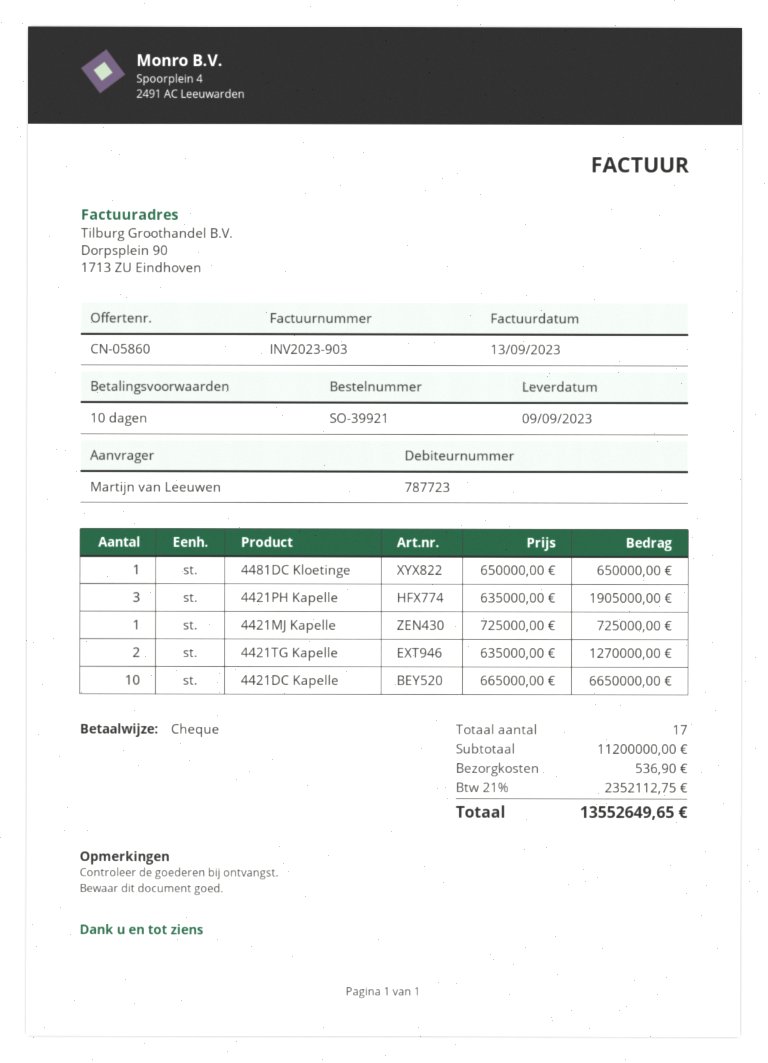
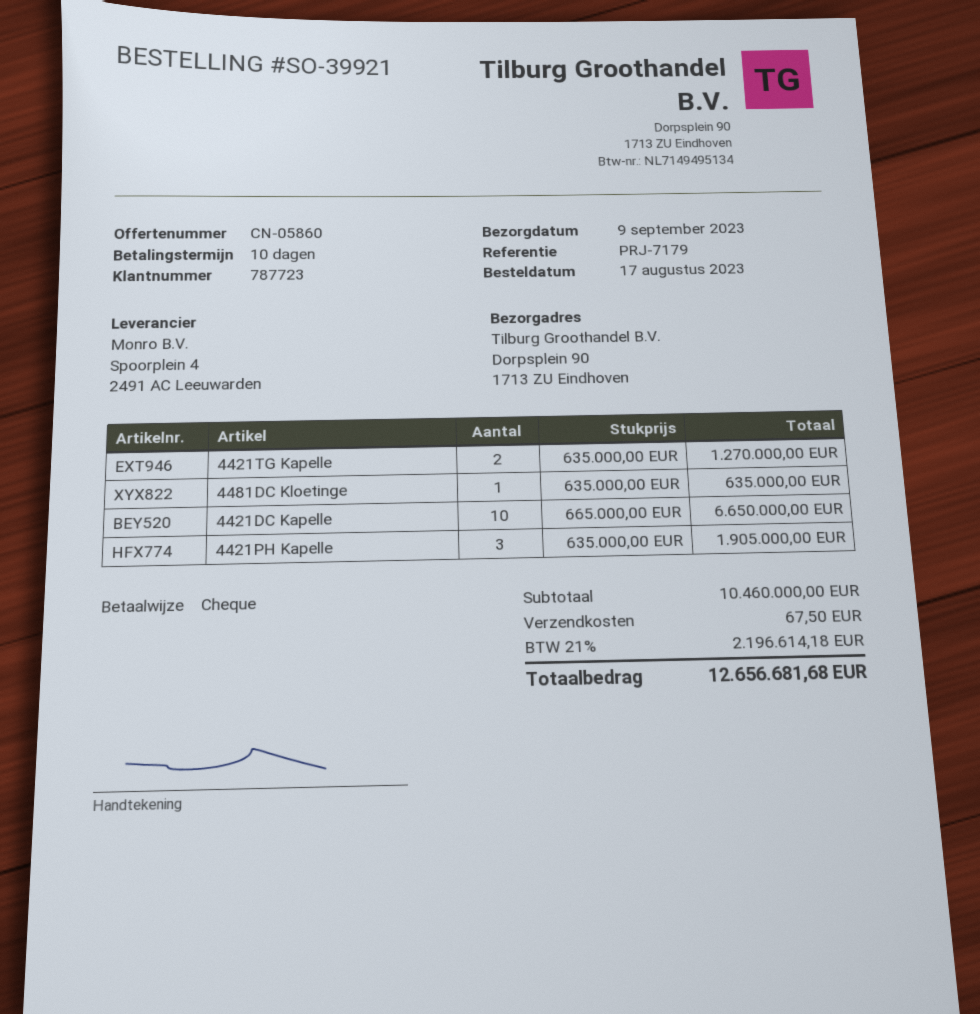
4481DC Kloetinge: 1 x 650000.00 = 650000.00 -> 1 x 635000.00 = 635000.00
4421MJ Kapelle: 1 x 725000.00 = 725000.00 -> none
subtotal: 11200000.00 -> 10460000.00
shipping: 536.90 -> 67.50
tax: 21% = 2352112.75 -> 21% = 2196614.18
total: 13552649.65 -> 12656681.68

